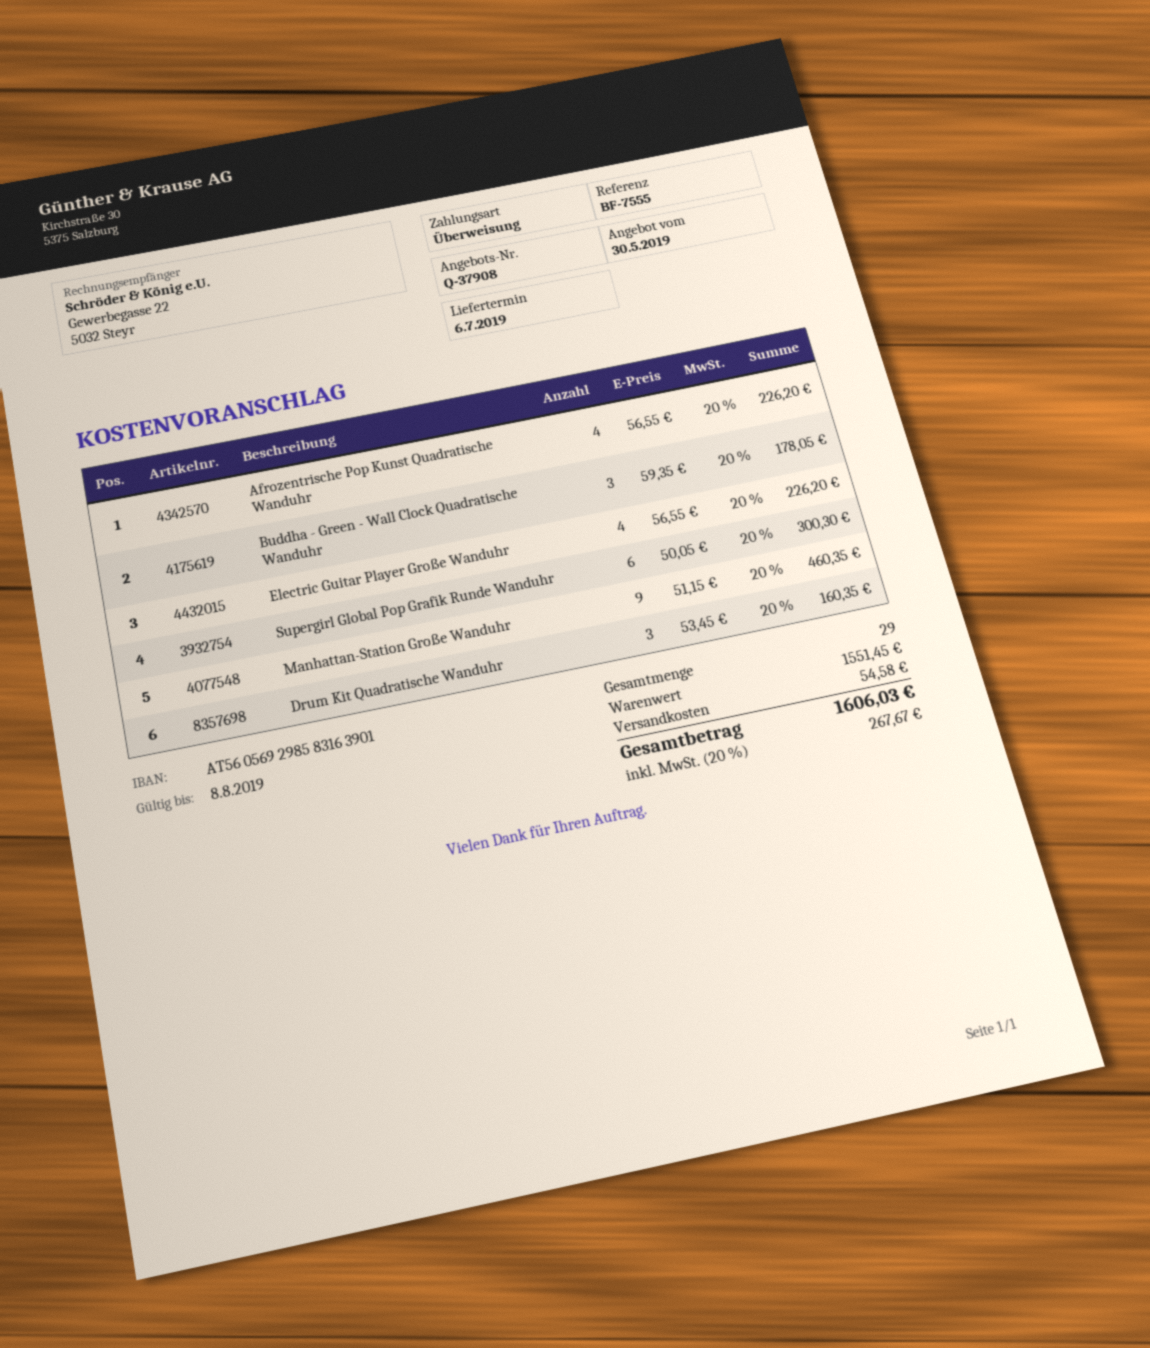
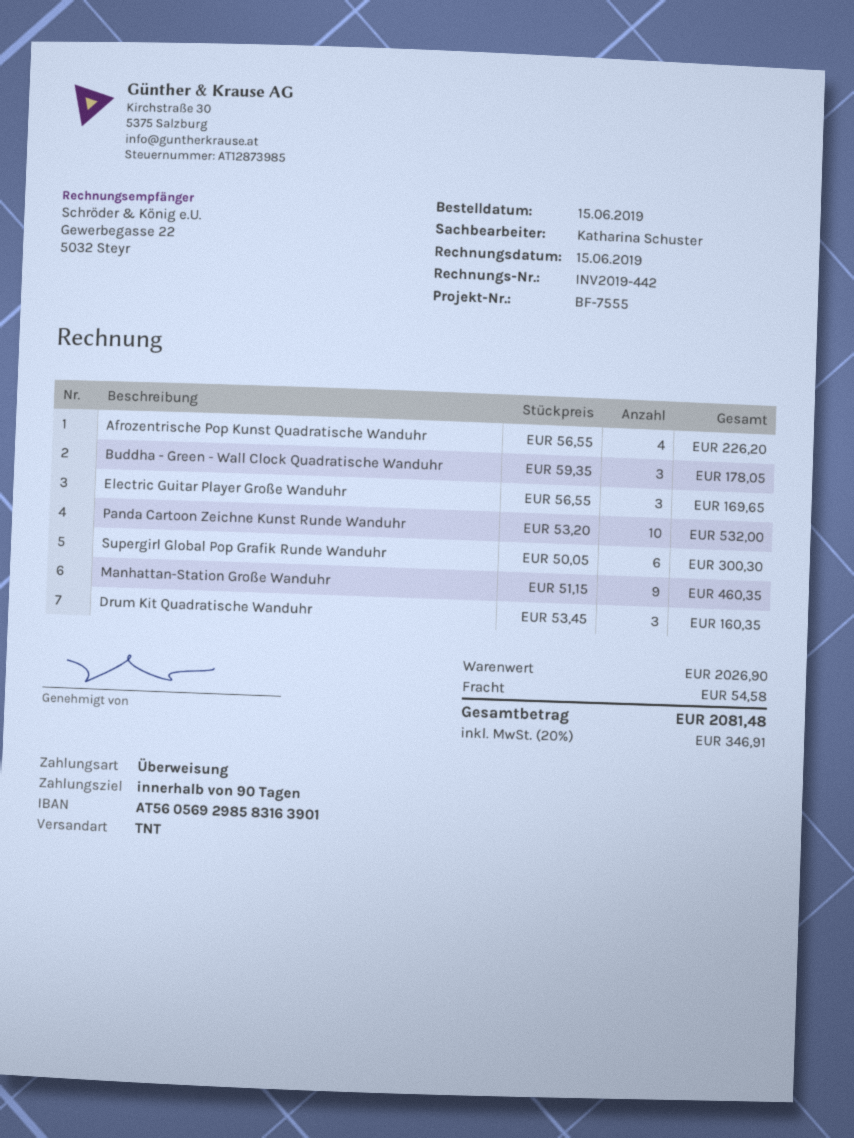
Electric Guitar Player Große Wanduhr: 4 x 56.55 = 226.20 -> 3 x 56.55 = 169.65
Panda Cartoon Zeichne Kunst Runde Wanduhr: none -> 10 x 53.20 = 532.00
subtotal: 1551.45 -> 2026.90
tax: 20% = 267.67 -> 20% = 346.91
total: 1606.03 -> 2081.48

